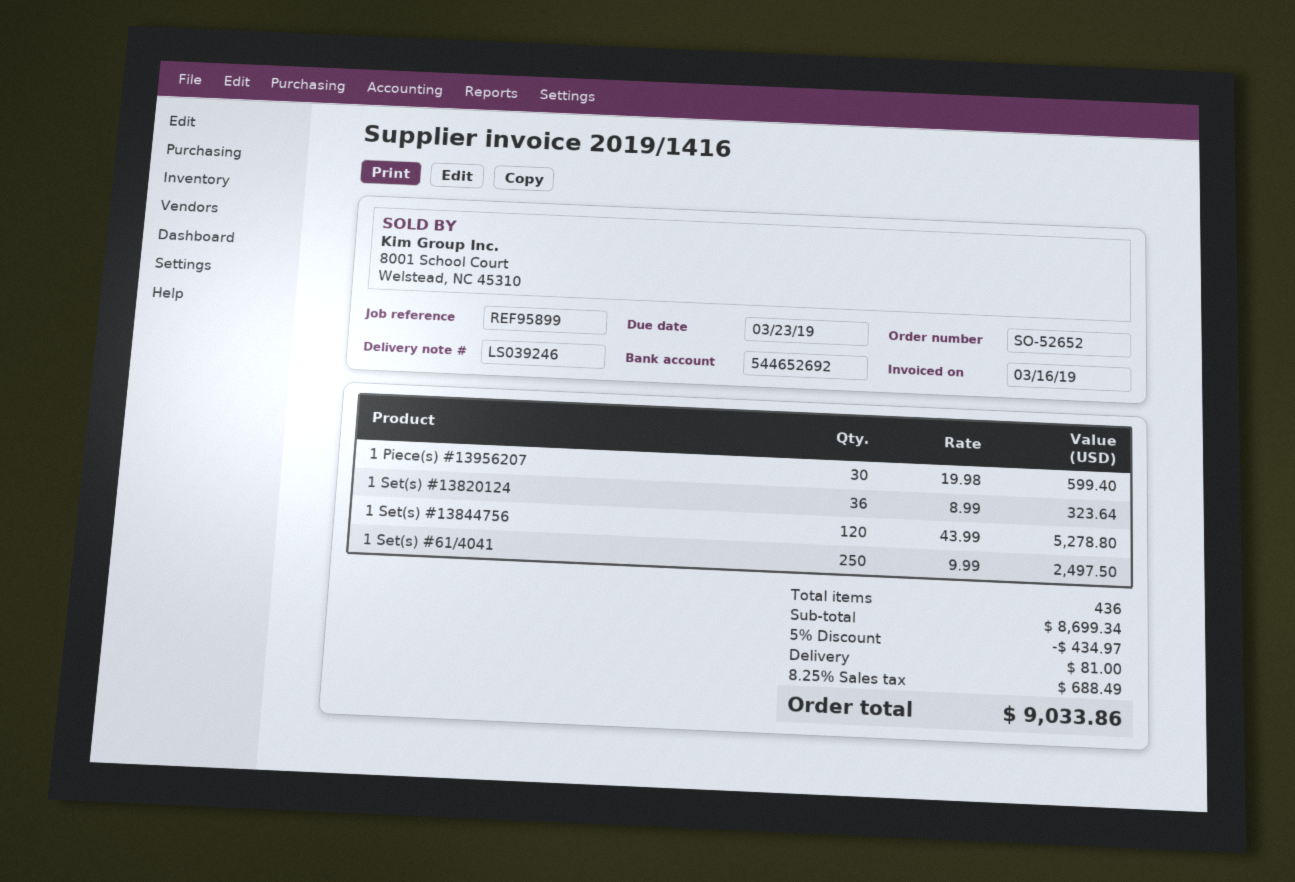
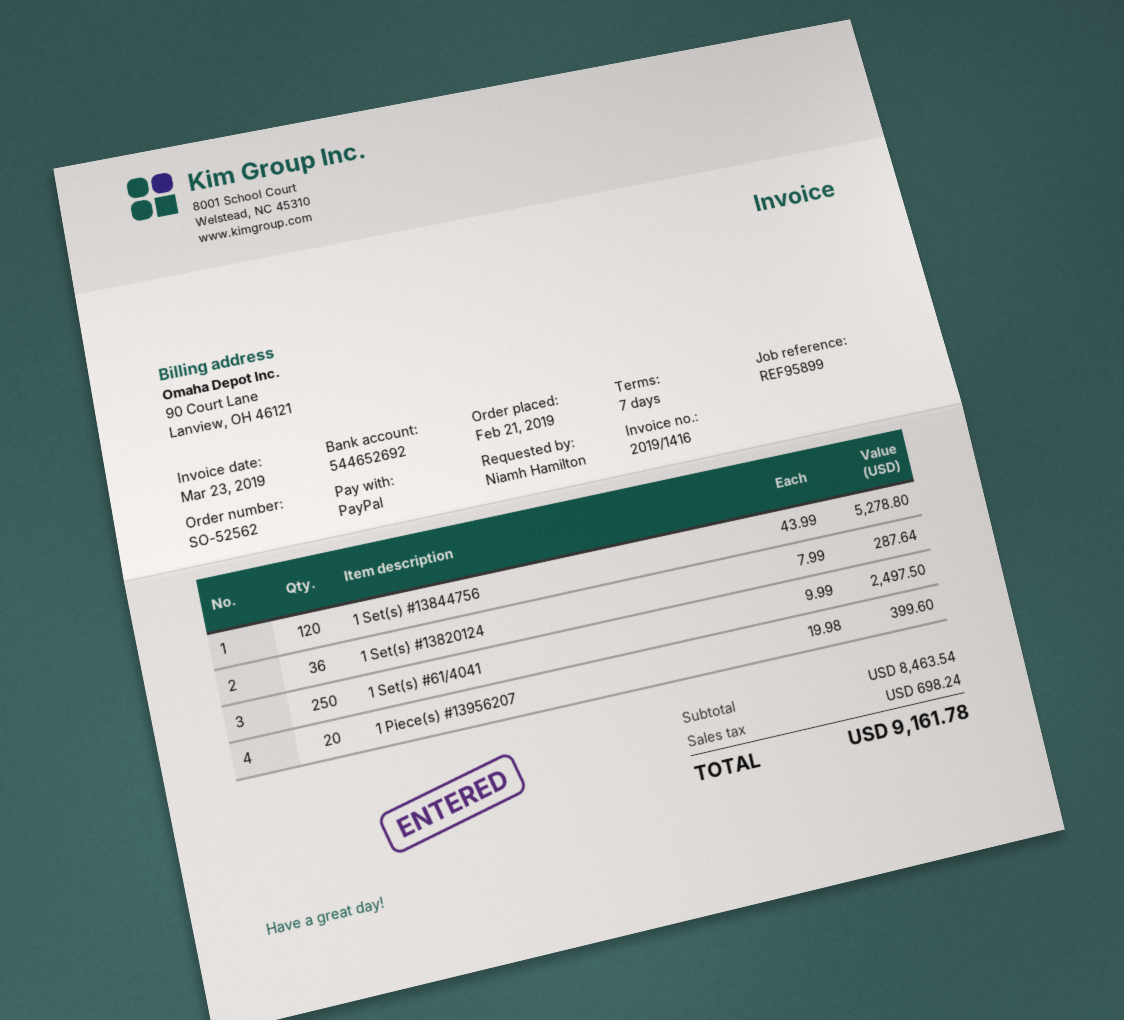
order number: SO-52652 -> SO-52562
invoice date: 2019-03-16 -> 2019-03-23
1 Piece(s) #13956207: 30 x 19.98 = 599.40 -> 20 x 19.98 = 399.60
1 Set(s) #13820124: 36 x 8.99 = 323.64 -> 36 x 7.99 = 287.64
subtotal: 8699.34 -> 8463.54
discount: 5% = 434.97 -> none
shipping: 81.00 -> none
tax: 688.49 -> 698.24
total: 9033.86 -> 9161.78

